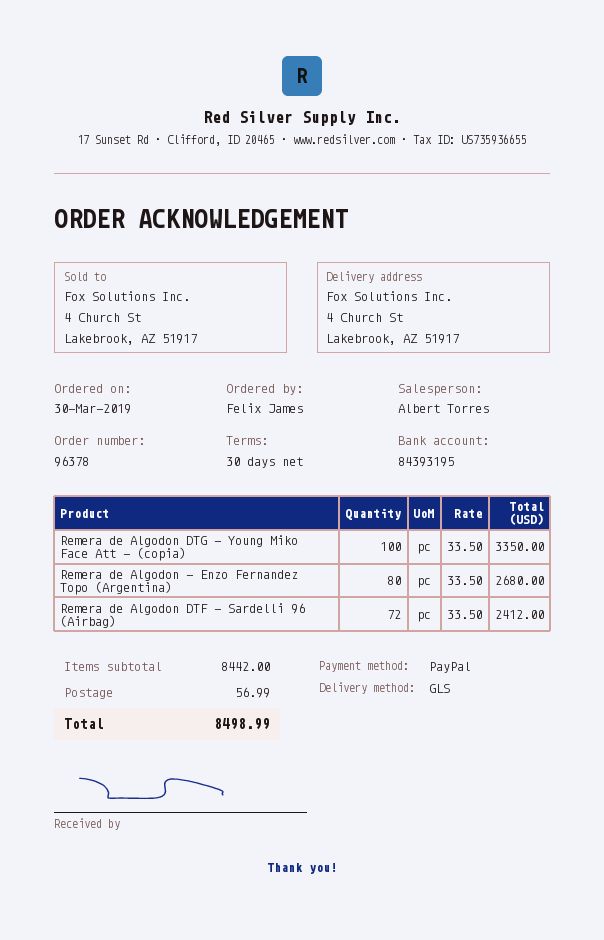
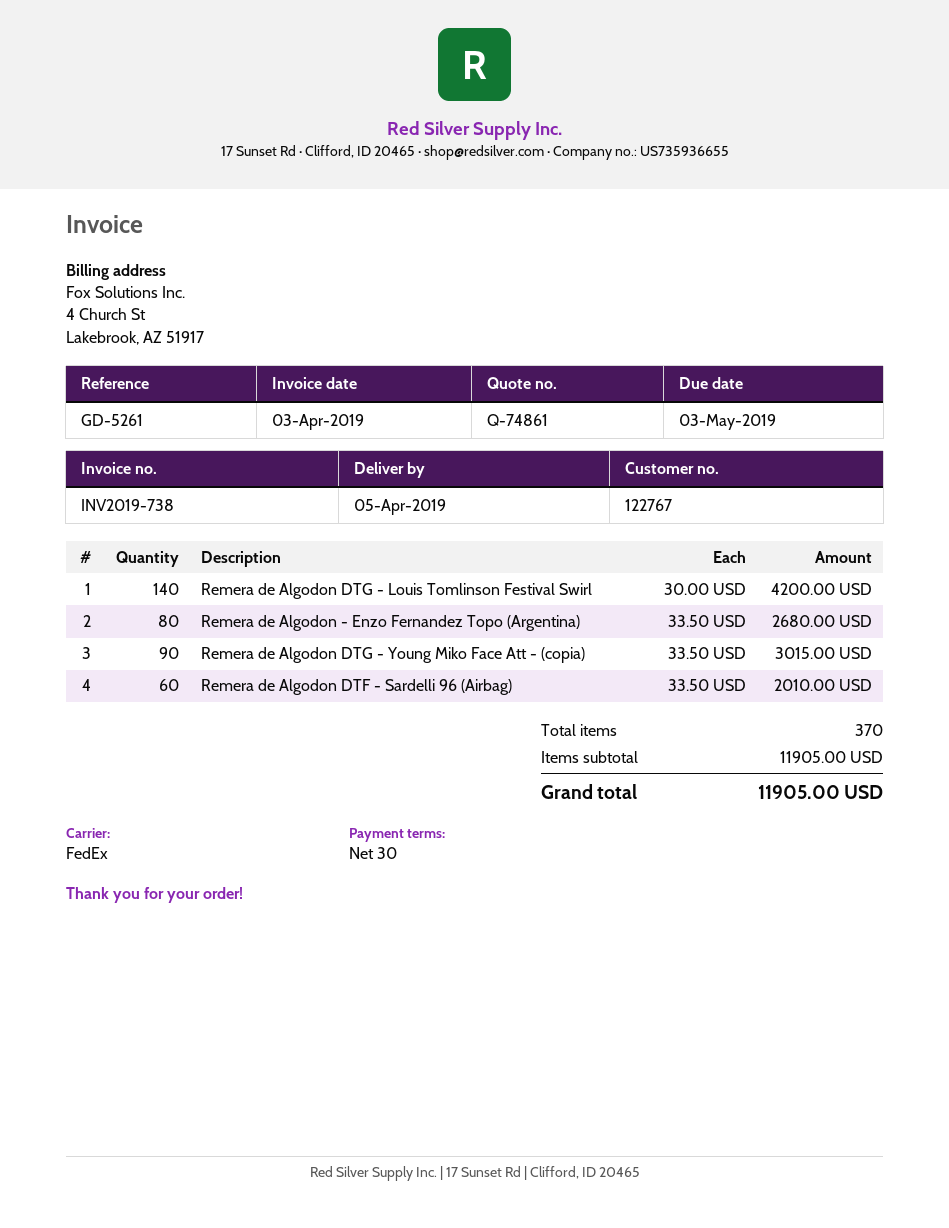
shipping method: GLS -> FedEx
Remera de Algodon DTG - Young Miko Face Att - (copia): 100 x 33.50 = 3350.00 -> 90 x 33.50 = 3015.00
Remera de Algodon DTF - Sardelli 96 (Airbag): 72 x 33.50 = 2412.00 -> 60 x 33.50 = 2010.00
Remera de Algodon DTG - Louis Tomlinson Festival Swirl: none -> 140 x 30.00 = 4200.00
subtotal: 8442.00 -> 11905.00
shipping: 56.99 -> none
total: 8498.99 -> 11905.00

